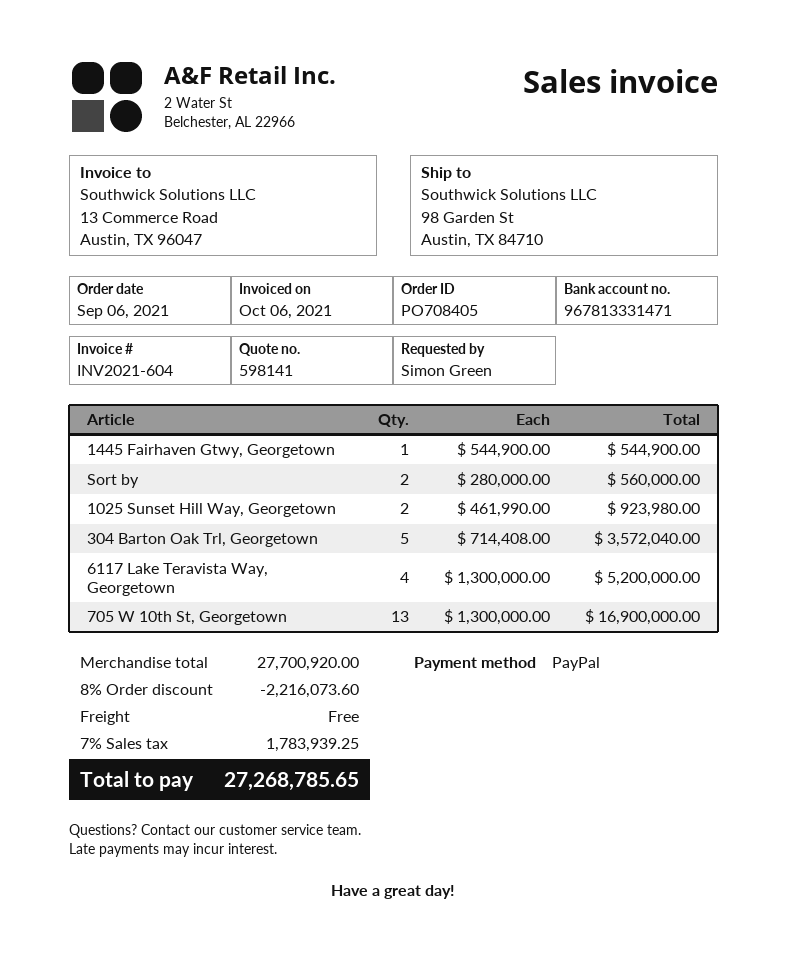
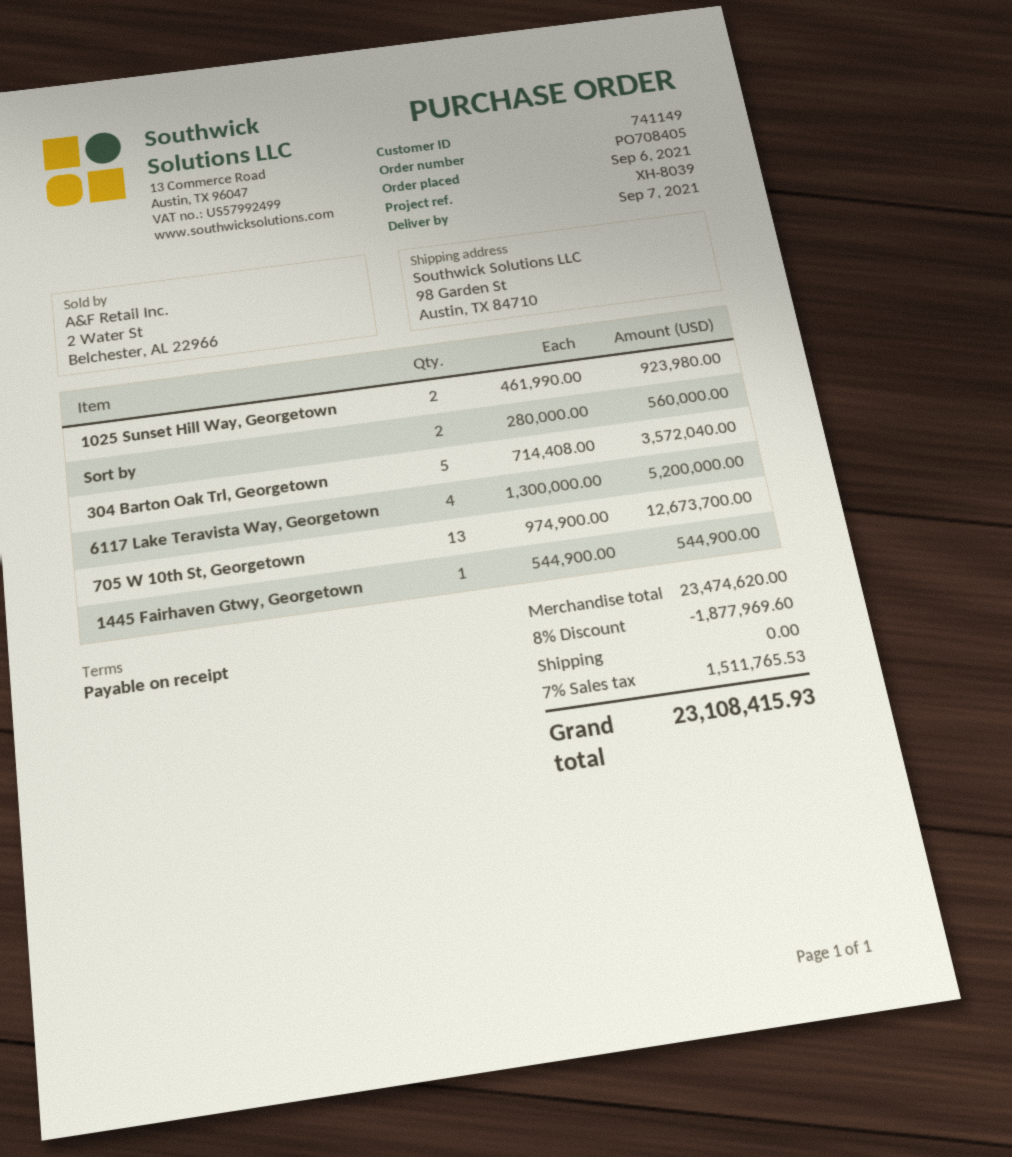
705 W 10th St, Georgetown: 13 x 1300000.00 = 16900000.00 -> 13 x 974900.00 = 12673700.00
subtotal: 27700920.00 -> 23474620.00
discount: 8% = 2216073.60 -> 8% = 1877969.60
tax: 7% = 1783939.25 -> 7% = 1511765.53
total: 27268785.65 -> 23108415.93

